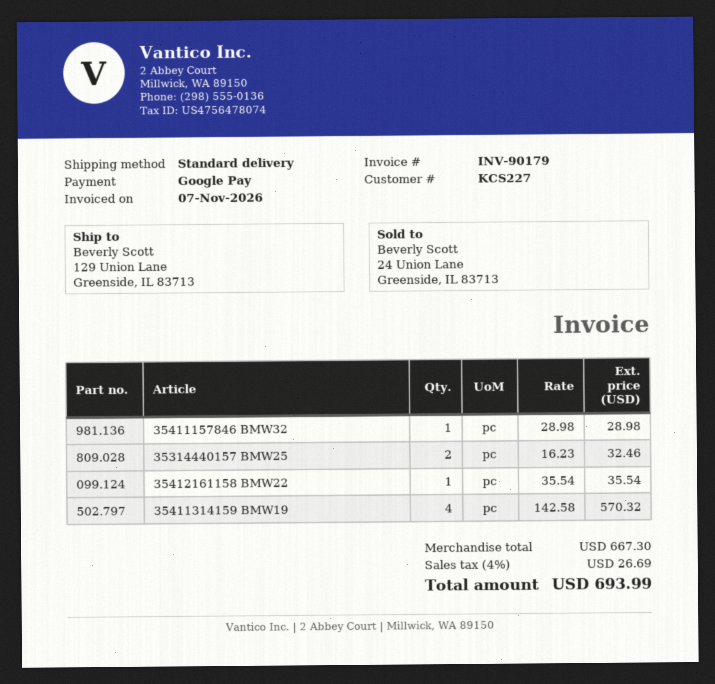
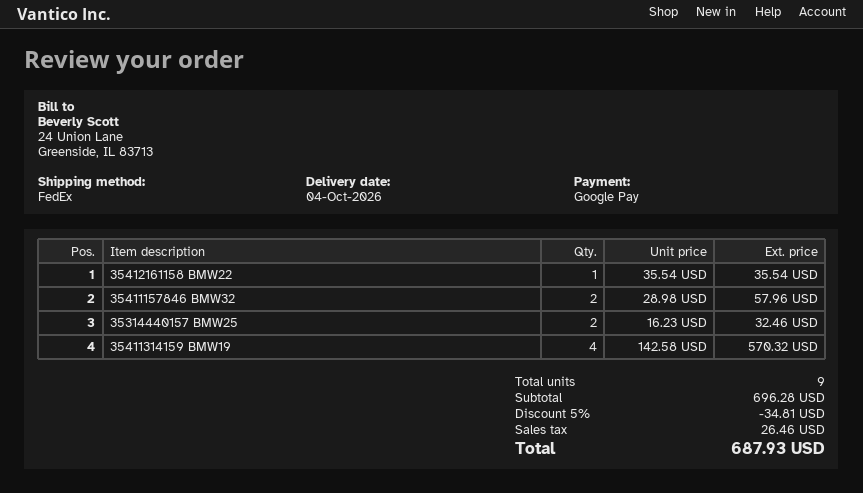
shipping method: standard -> FedEx
35411157846 BMW32: 1 x 28.98 = 28.98 -> 2 x 28.98 = 57.96
subtotal: 667.30 -> 696.28
discount: none -> 5% = 34.81
tax: 26.69 -> 26.46
total: 693.99 -> 687.93

